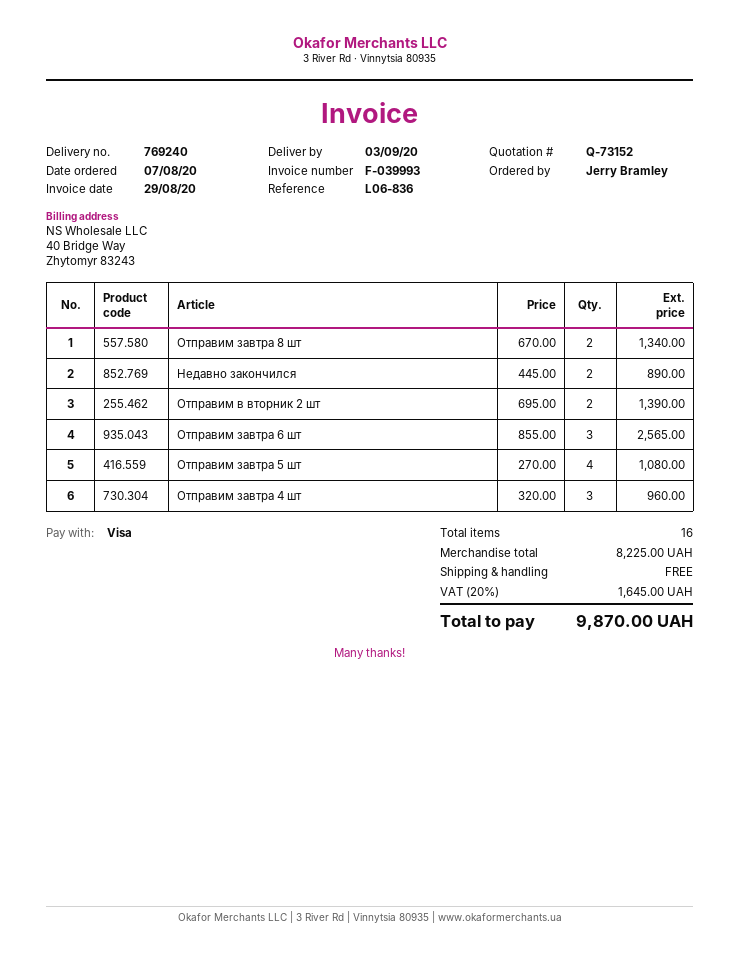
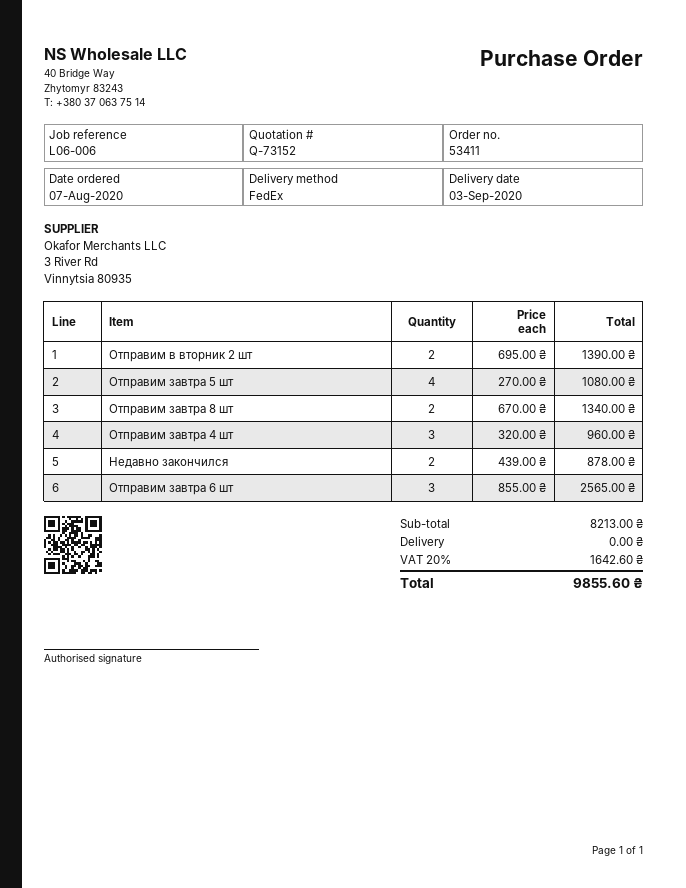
reference: L06-836 -> L06-006
Недавно закончился: 2 x 445.00 = 890.00 -> 2 x 439.00 = 878.00
subtotal: 8225.00 -> 8213.00
tax: 20% = 1645.00 -> 20% = 1642.60
total: 9870.00 -> 9855.60

